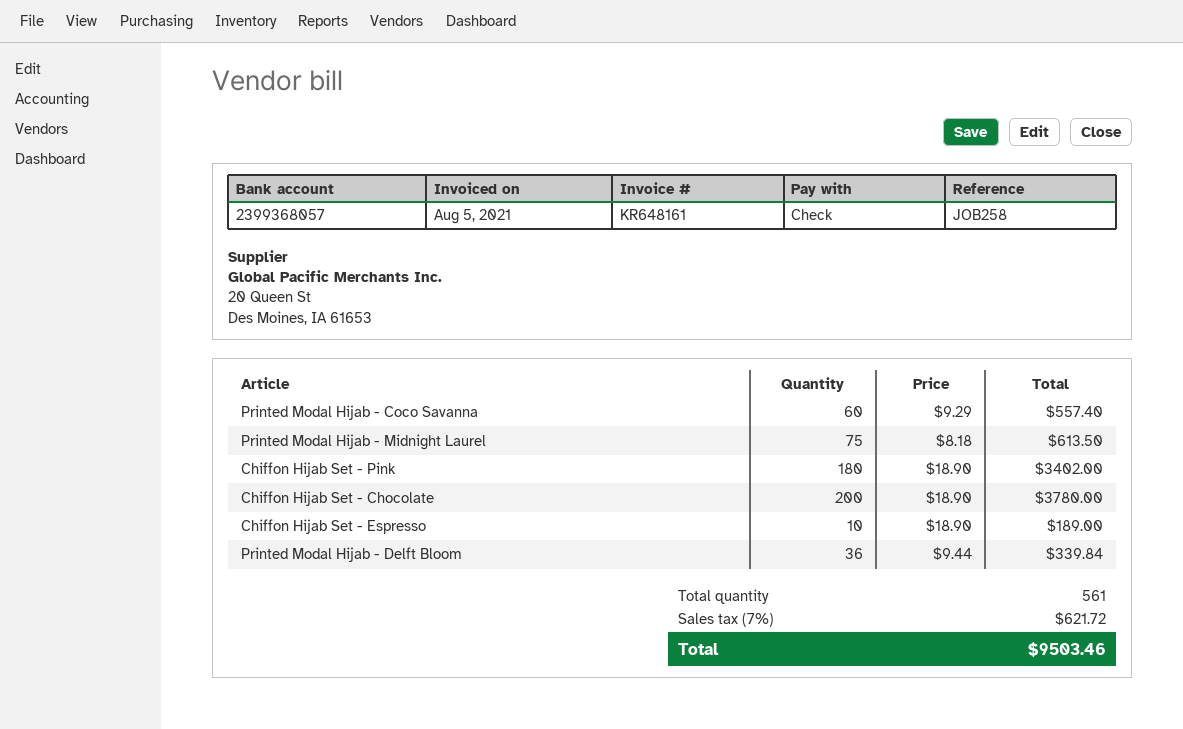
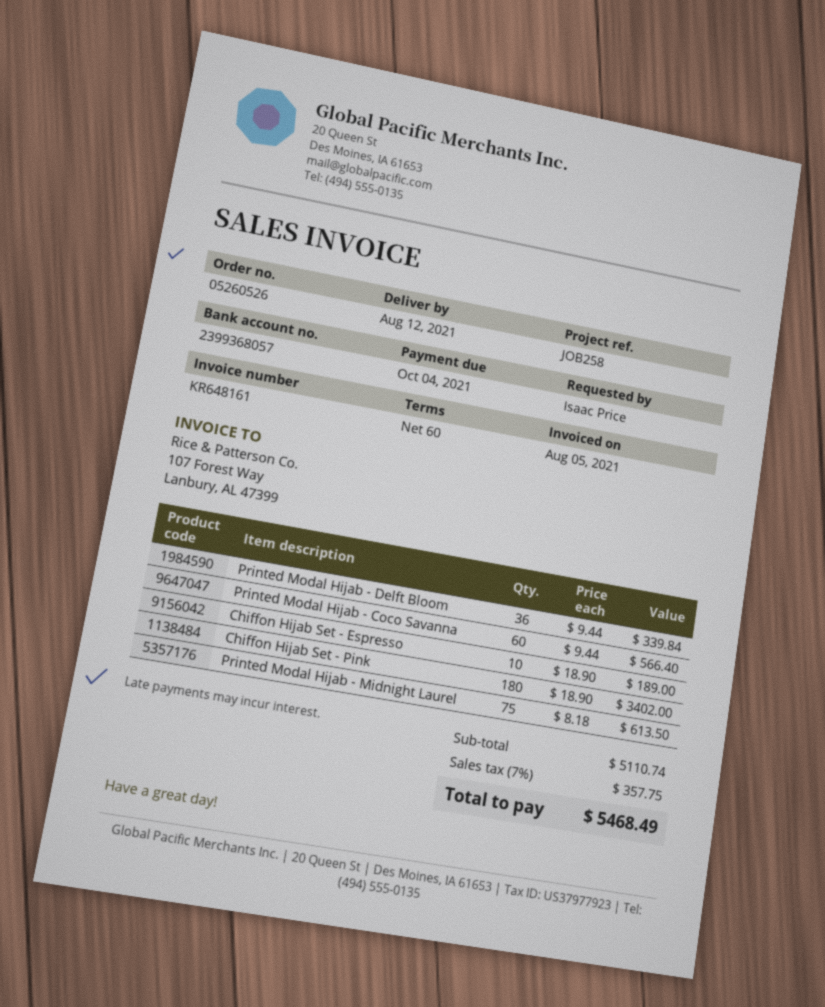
Printed Modal Hijab - Coco Savanna: 60 x 9.29 = 557.40 -> 60 x 9.44 = 566.40
Chiffon Hijab Set - Chocolate: 200 x 18.90 = 3780.00 -> none
tax: 7% = 621.72 -> 7% = 357.75
total: 9503.46 -> 5468.49

